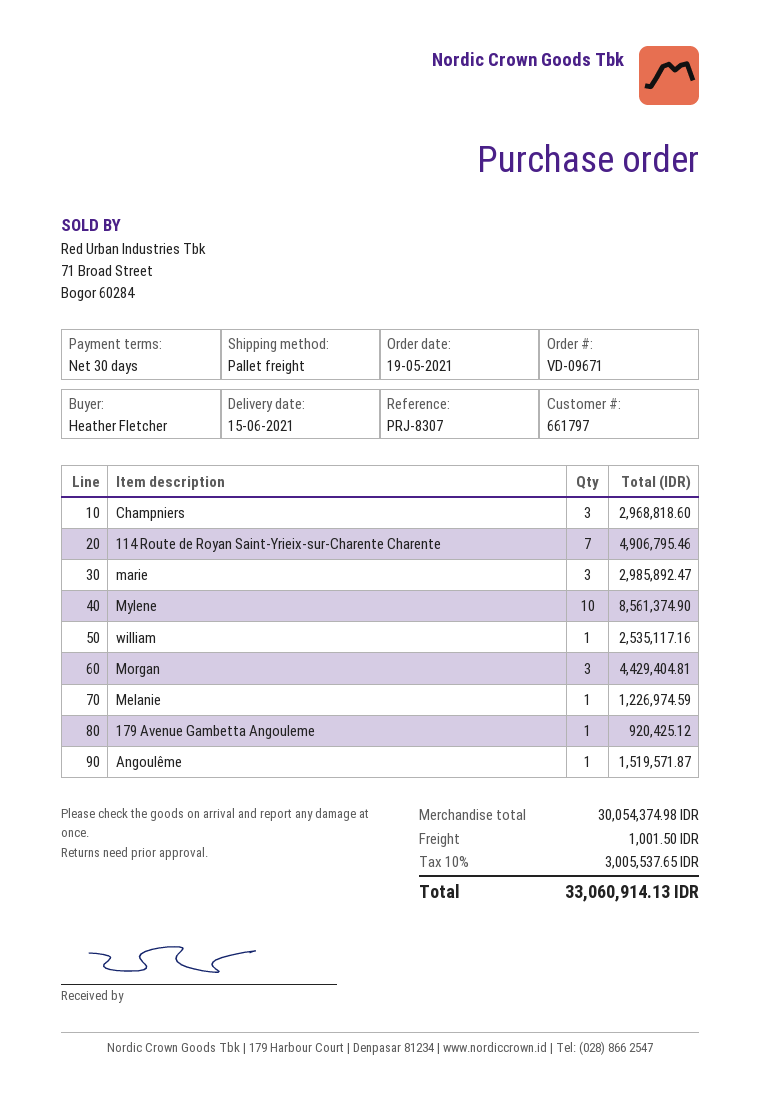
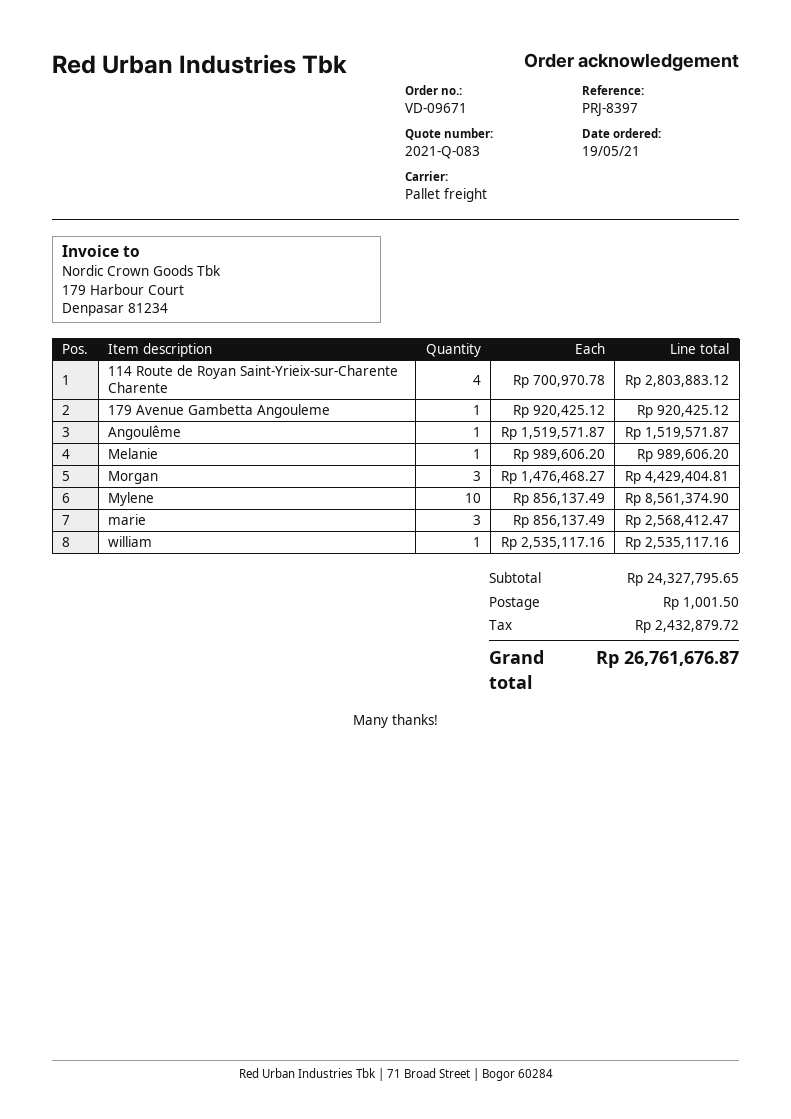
reference: PRJ-8307 -> PRJ-8397
Champniers: 3 for 2968818.60 -> none
114 Route de Royan Saint-Yrieix-sur-Charente Charente: 7 for 4906795.46 -> 4 for 2803883.12
marie: 3 for 2985892.47 -> 3 for 2568412.47
Melanie: 1 for 1226974.59 -> 1 for 989606.20
subtotal: 30054374.98 -> 24327795.65
tax: 3005537.65 -> 2432879.72
total: 33060914.13 -> 26761676.87

